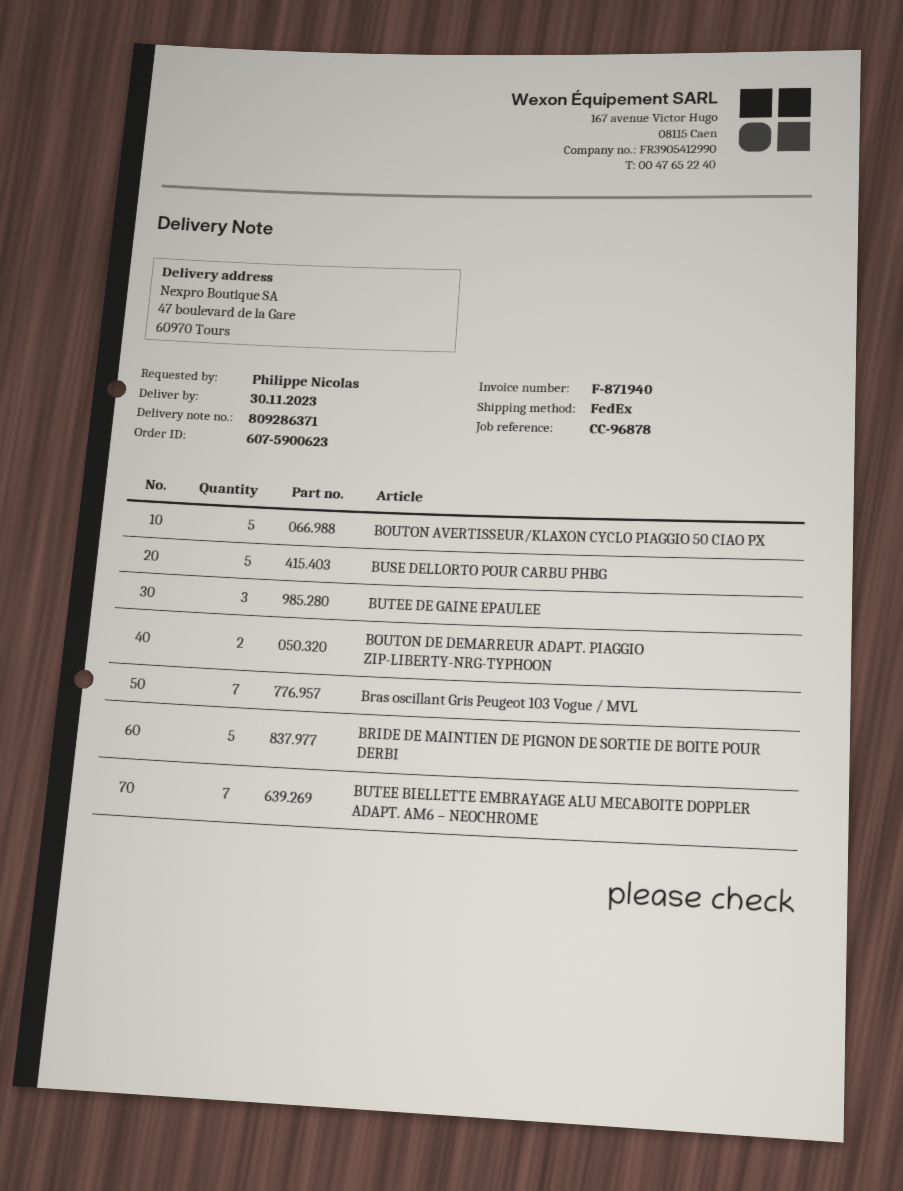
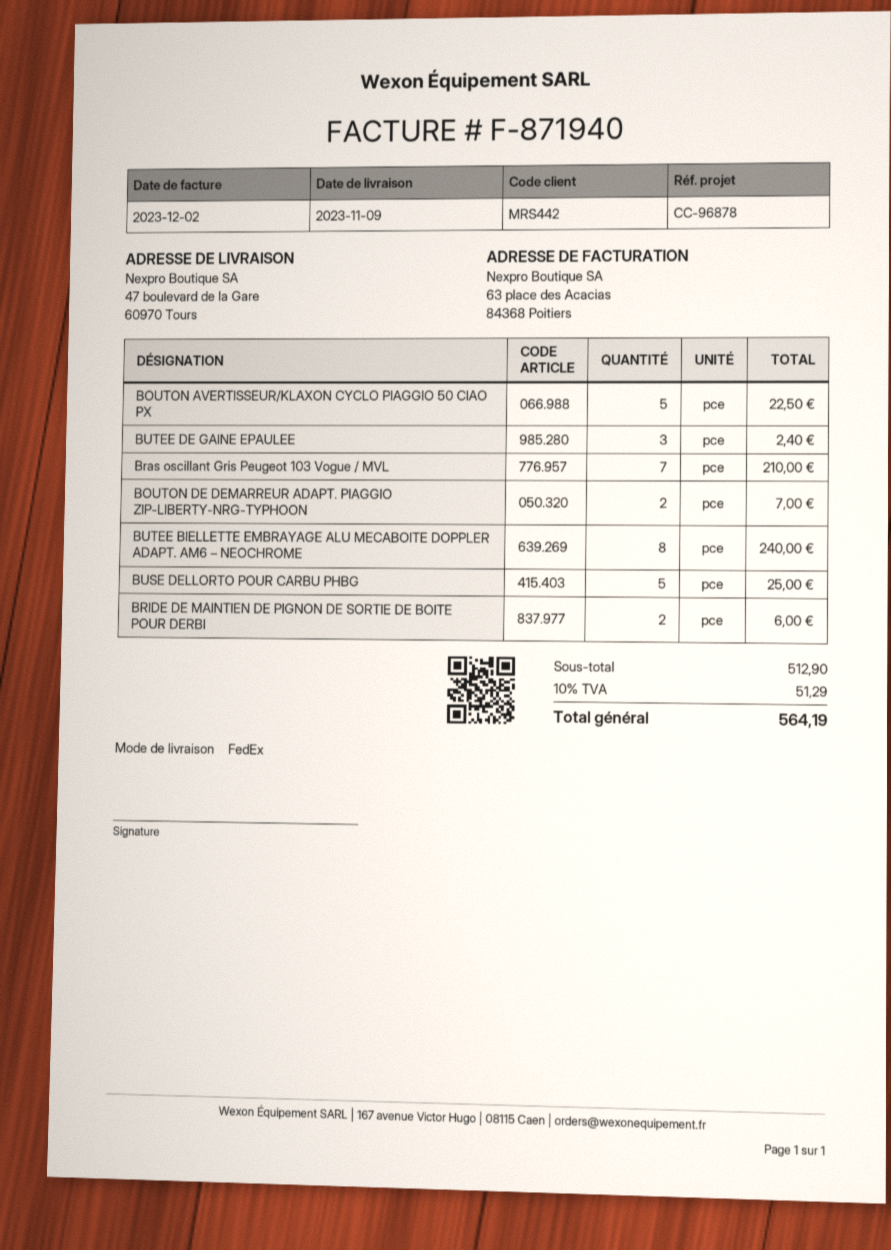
delivery date: 2023-11-30 -> 2023-11-09
BRIDE DE MAINTIEN DE PIGNON DE SORTIE DE BOITE POUR DERBI: 5 -> 2
BUTEE BIELLETTE EMBRAYAGE ALU MECABOITE DOPPLER ADAPT. AM6 – NEOCHROME: 7 -> 8

